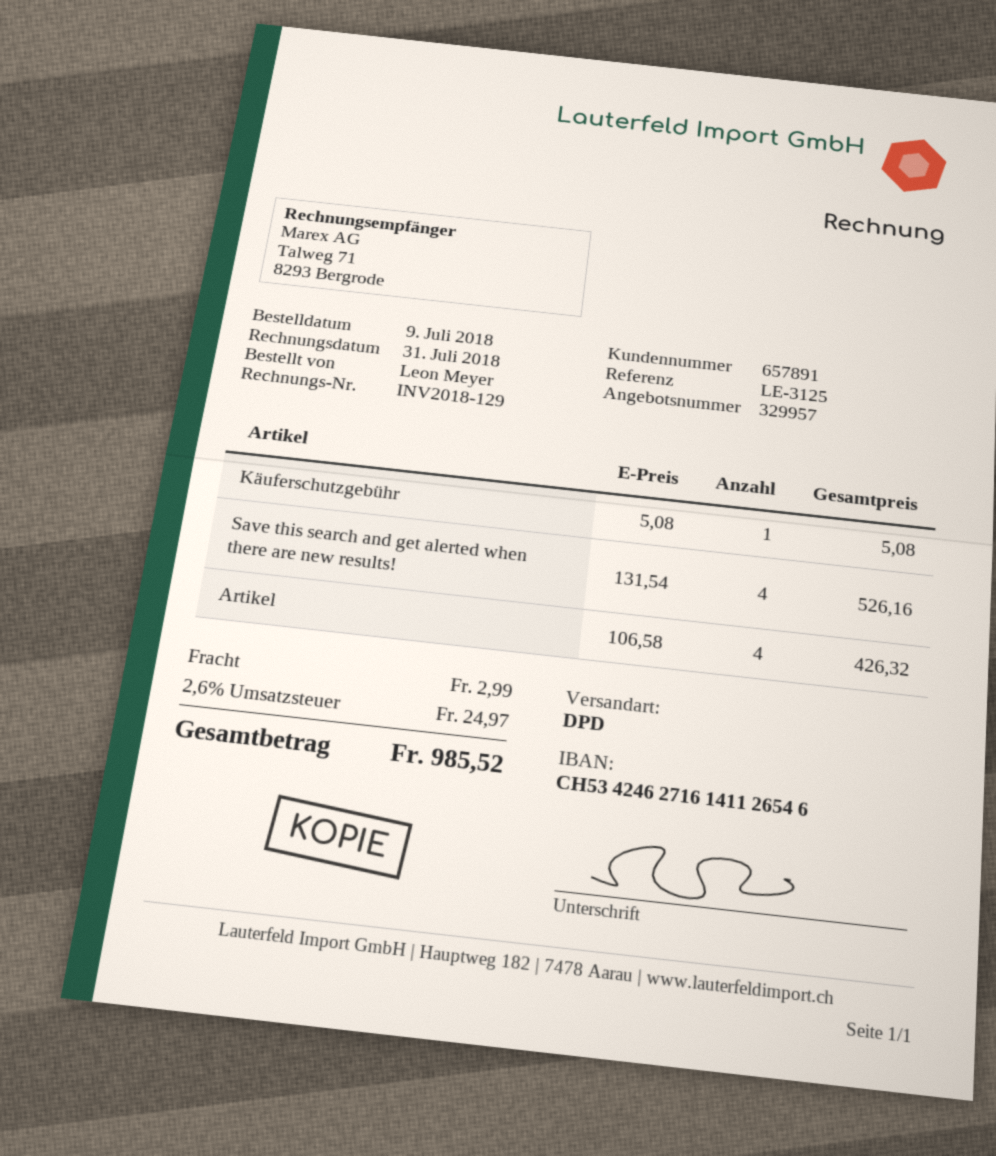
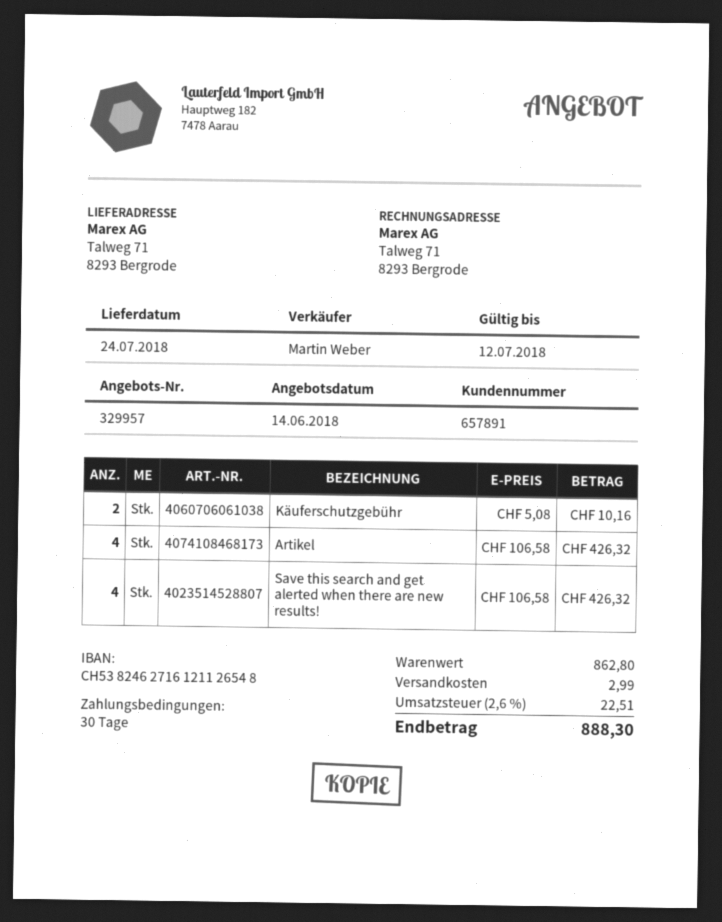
bank account: CH5342462716141126546 -> CH5382462716121126548
Käuferschutzgebühr: 1 x 5.08 = 5.08 -> 2 x 5.08 = 10.16
Save this search and get alerted when there are new results!: 4 x 131.54 = 526.16 -> 4 x 106.58 = 426.32
tax: 2.6% = 24.97 -> 2.6% = 22.51
total: 985.52 -> 888.30

